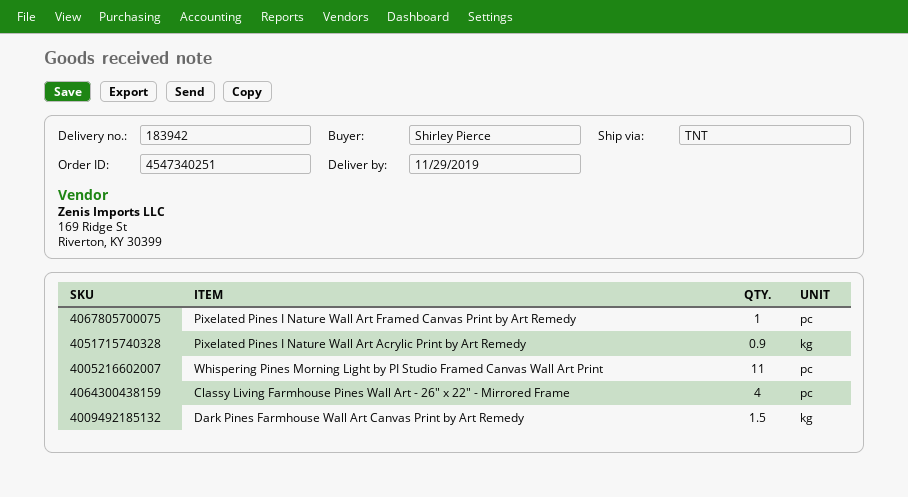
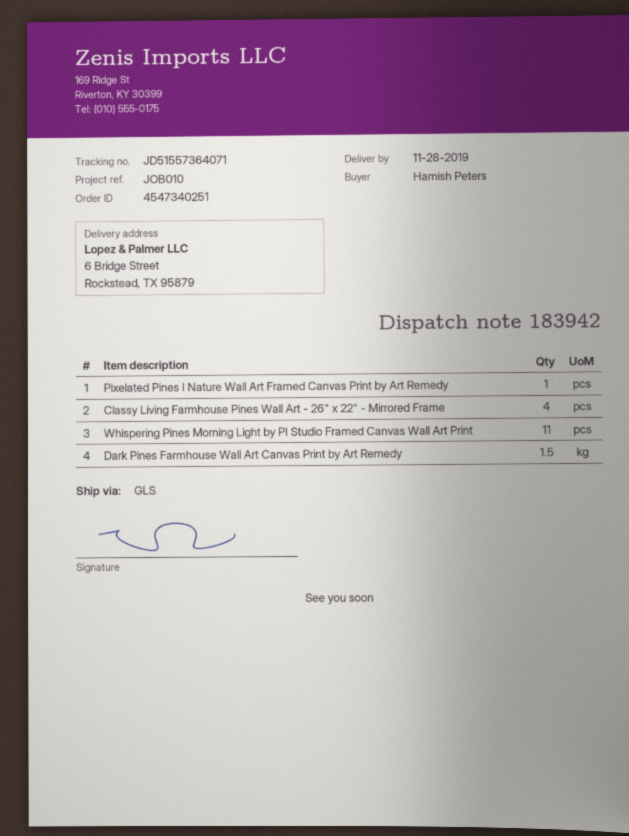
delivery date: 2019-11-29 -> 2019-11-28
ordered by: Shirley Pierce -> Hamish Peters
shipping method: TNT -> GLS
Pixelated Pines I Nature Wall Art Acrylic Print by Art Remedy: 0.9 -> none

